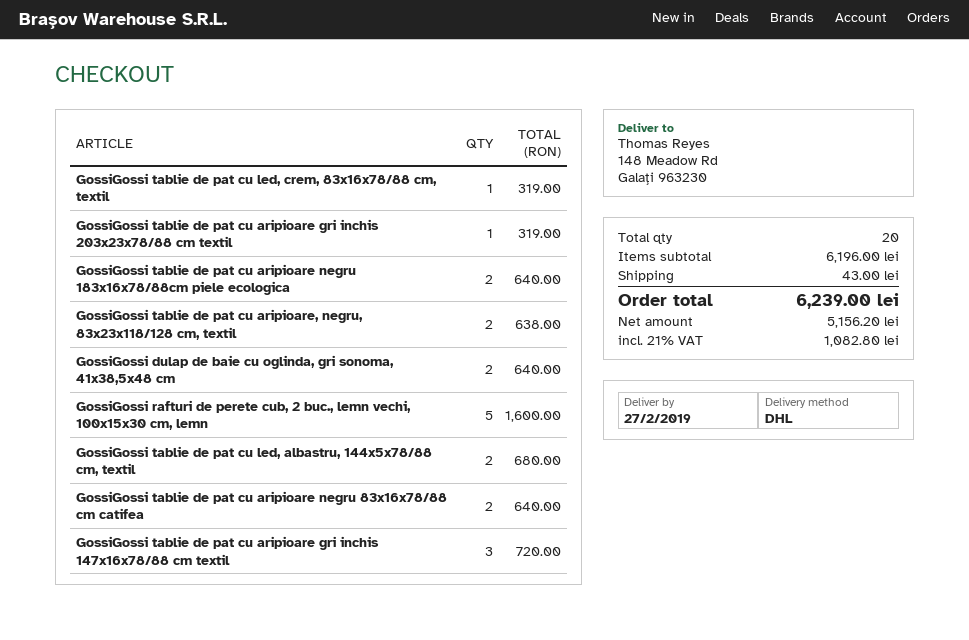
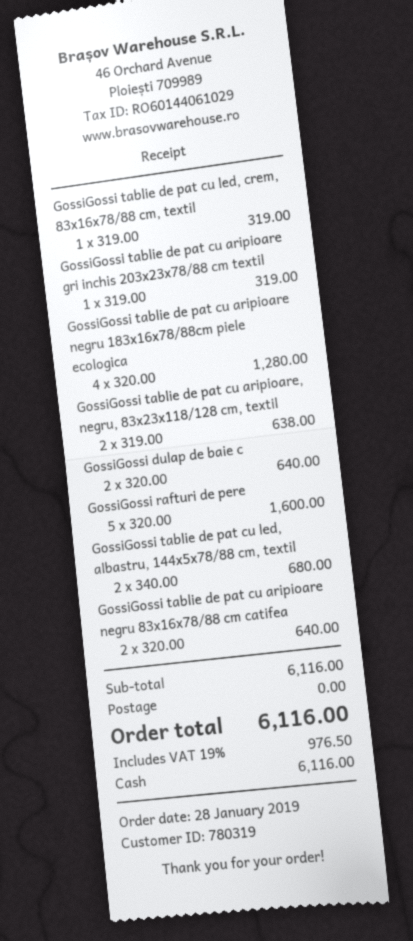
GossiGossi tablie de pat cu aripioare negru 183x16x78/88cm piele ecologica: 2 for 640.00 -> 4 for 1280.00
GossiGossi tablie de pat cu aripioare gri inchis 147x16x78/88 cm textil: 3 for 720.00 -> none
subtotal: 6196.00 -> 6116.00
shipping: 43.00 -> 0.00
tax: 21% = 1082.80 -> 19% = 976.50
total: 6239.00 -> 6116.00

